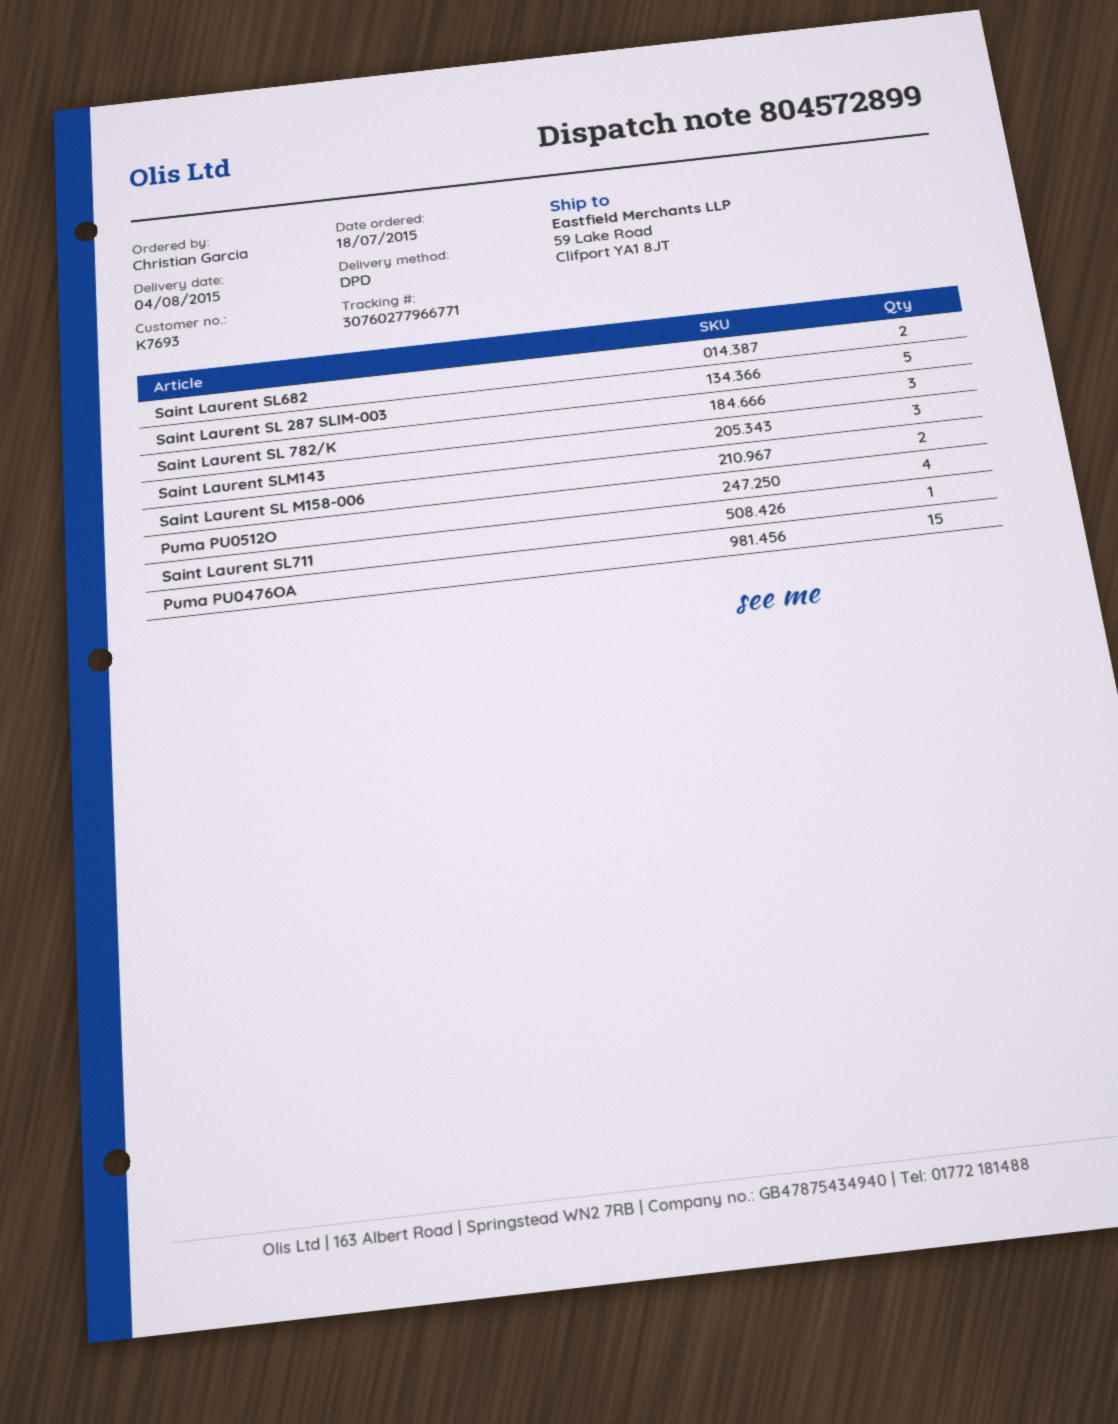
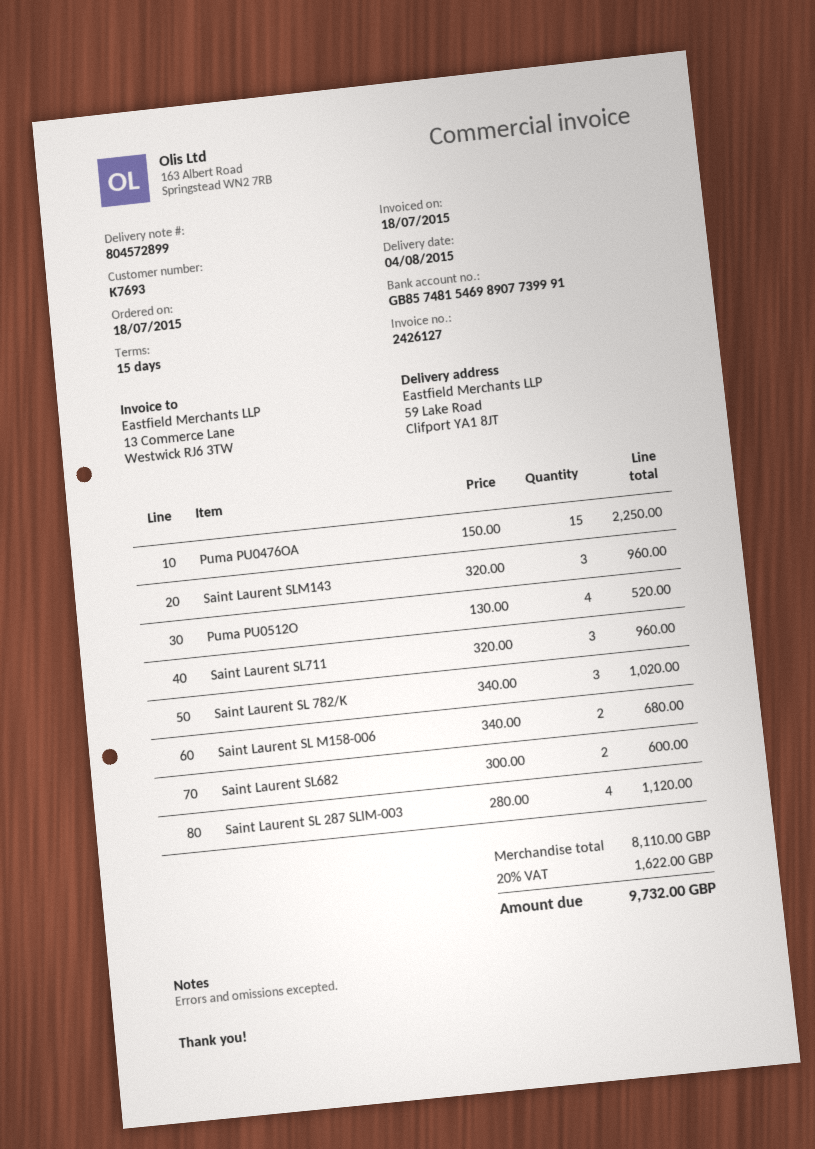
Saint Laurent SL 287 SLIM-003: 5 -> 4
Saint Laurent SL711: 1 -> 3

